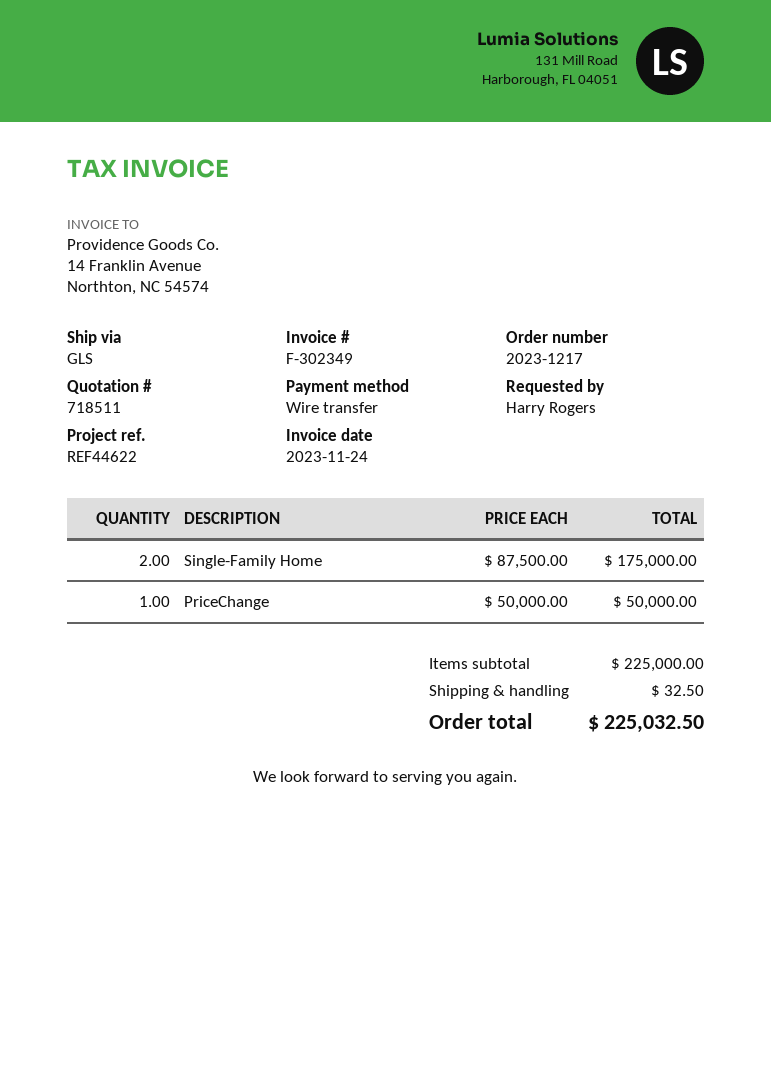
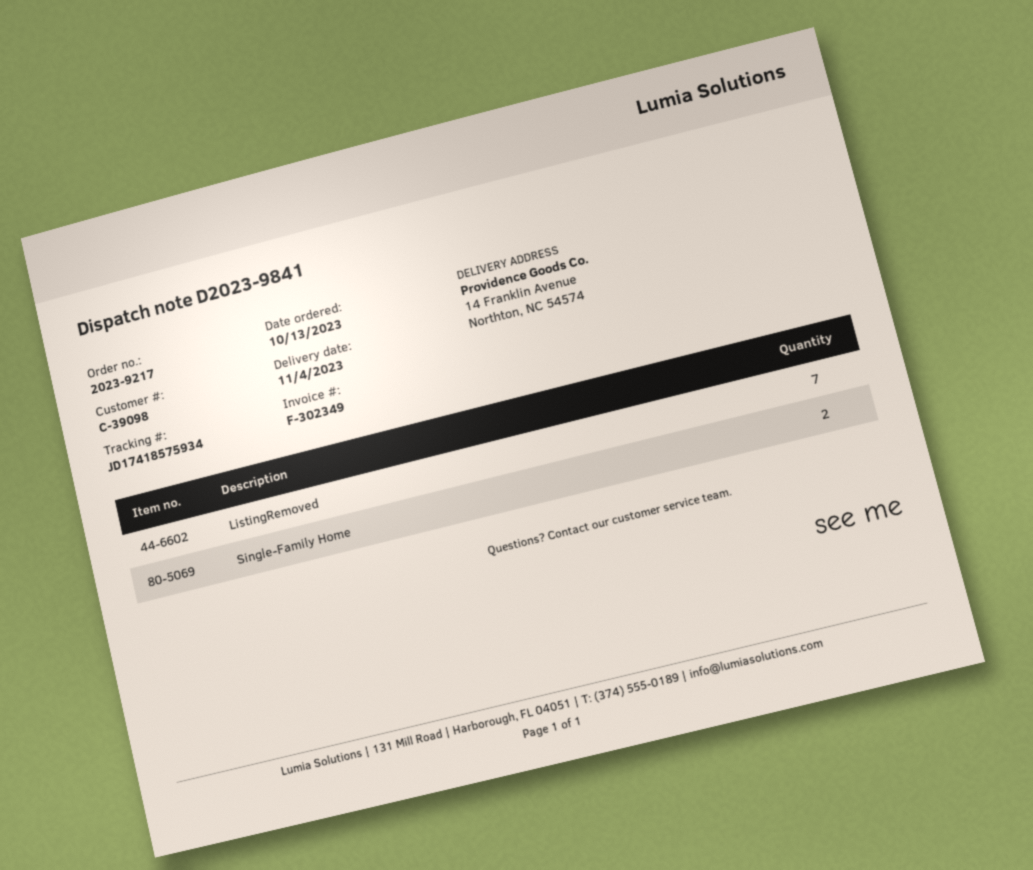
order number: 2023-1217 -> 2023-9217
PriceChange: 1 -> none
ListingRemoved: none -> 7

